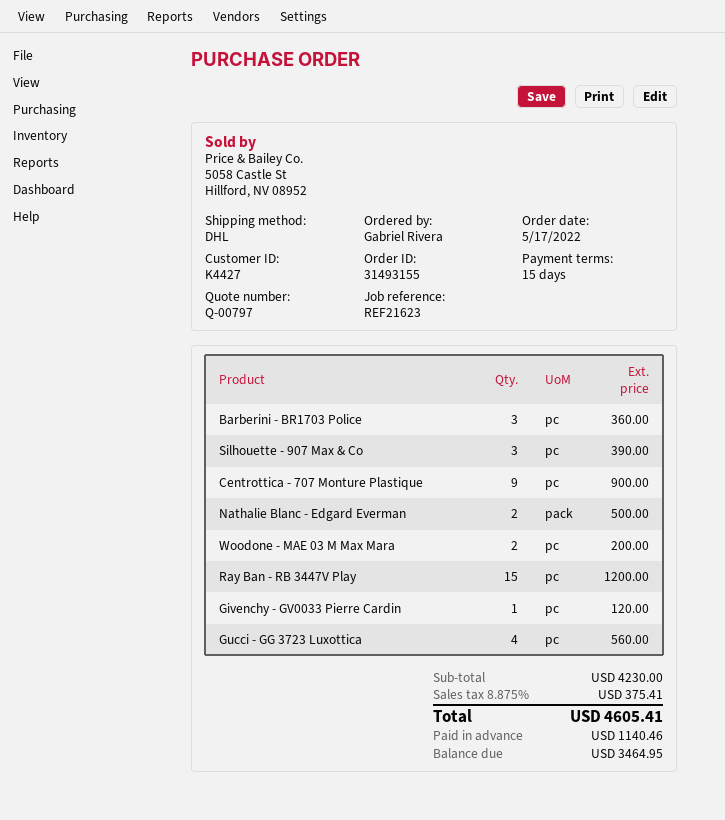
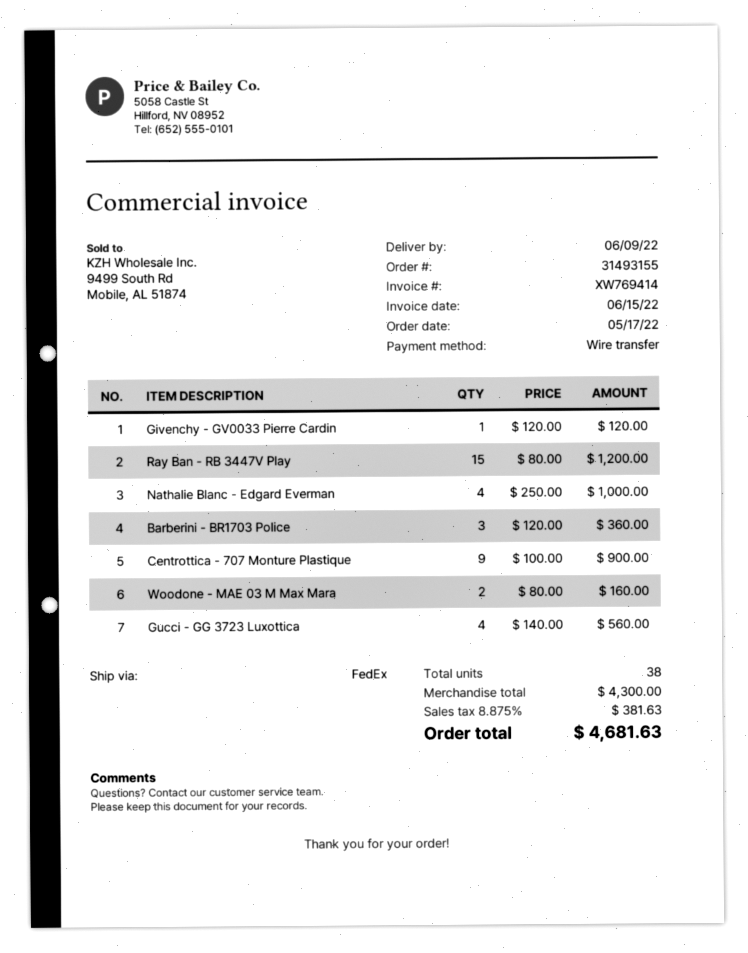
shipping method: DHL -> FedEx
Silhouette - 907 Max & Co: 3 for 390.00 -> none
Nathalie Blanc - Edgard Everman: 2 for 500.00 -> 4 for 1000.00
Woodone - MAE 03 M Max Mara: 2 for 200.00 -> 2 for 160.00
subtotal: 4230.00 -> 4300.00
tax: 8.875% = 375.41 -> 8.875% = 381.63
total: 4605.41 -> 4681.63

